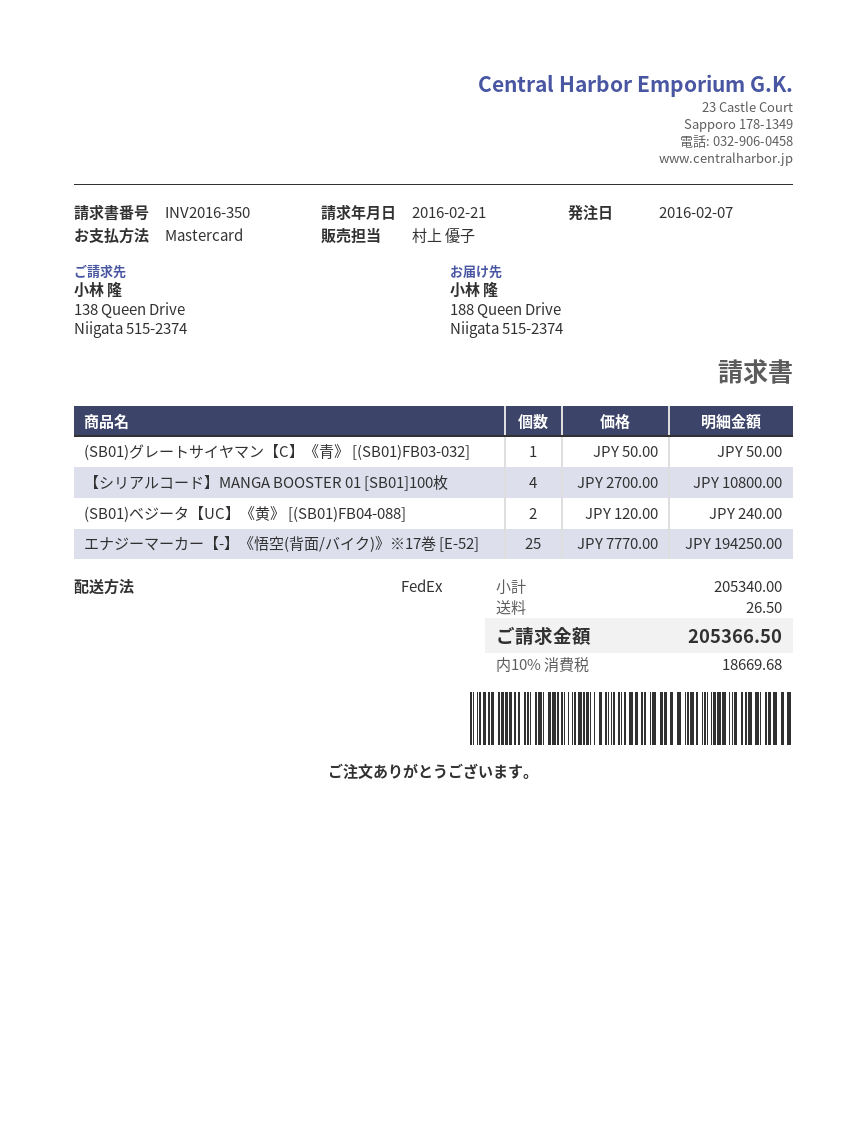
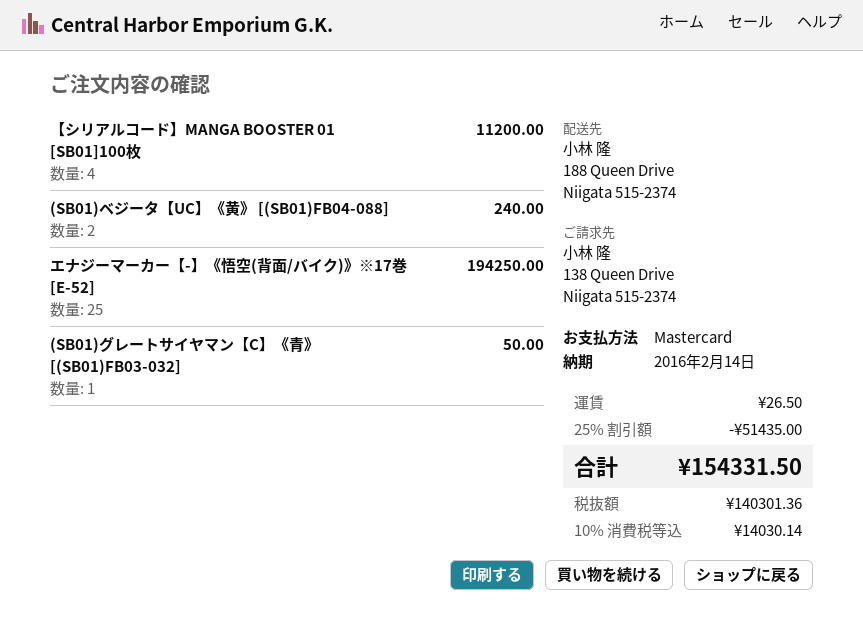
【シリアルコード】MANGA BOOSTER 01 [SB01]100枚: 4 for 10800.00 -> 4 for 11200.00
discount: none -> 25% = 51435.00
tax: 10% = 18669.68 -> 10% = 14030.14
total: 205366.50 -> 154331.50

